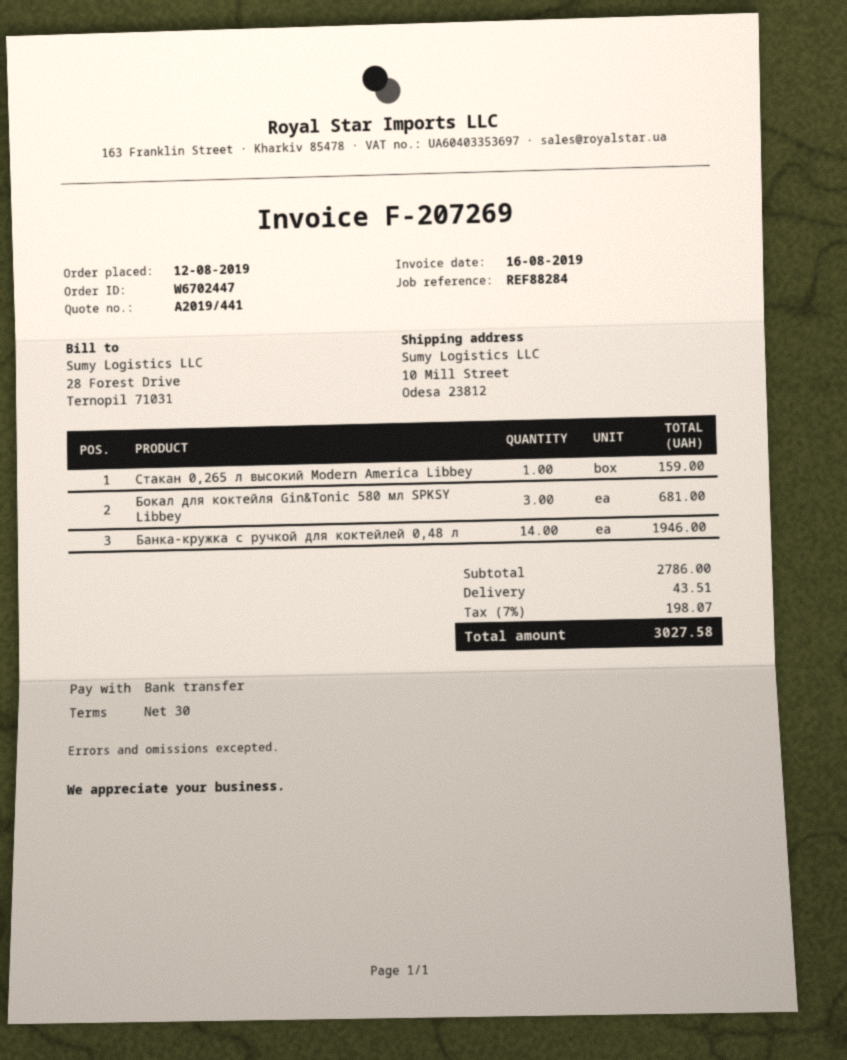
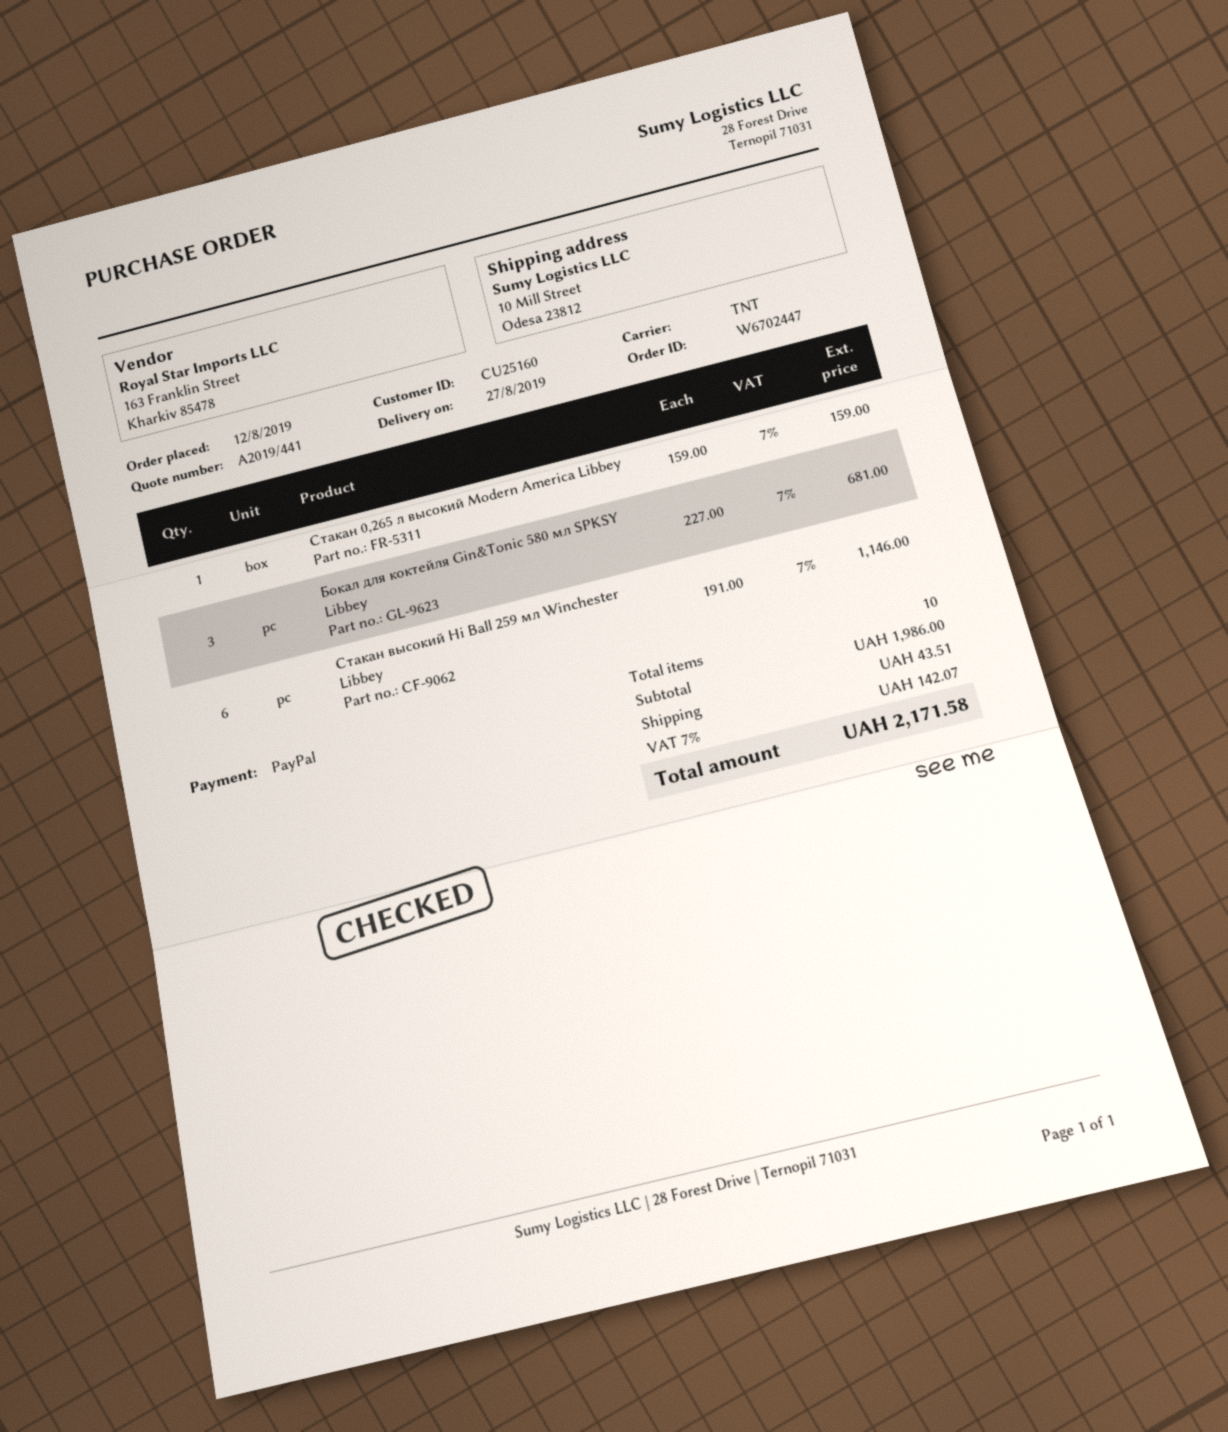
payment method: bank transfer -> PayPal
Банка-кружка c ручкой для коктейлей 0,48 л: 14 for 1946.00 -> none
Стакан высокий Hi Ball 259 мл Winchester Libbey: none -> 6 for 1146.00
subtotal: 2786.00 -> 1986.00
tax: 7% = 198.07 -> 7% = 142.07
total: 3027.58 -> 2171.58

